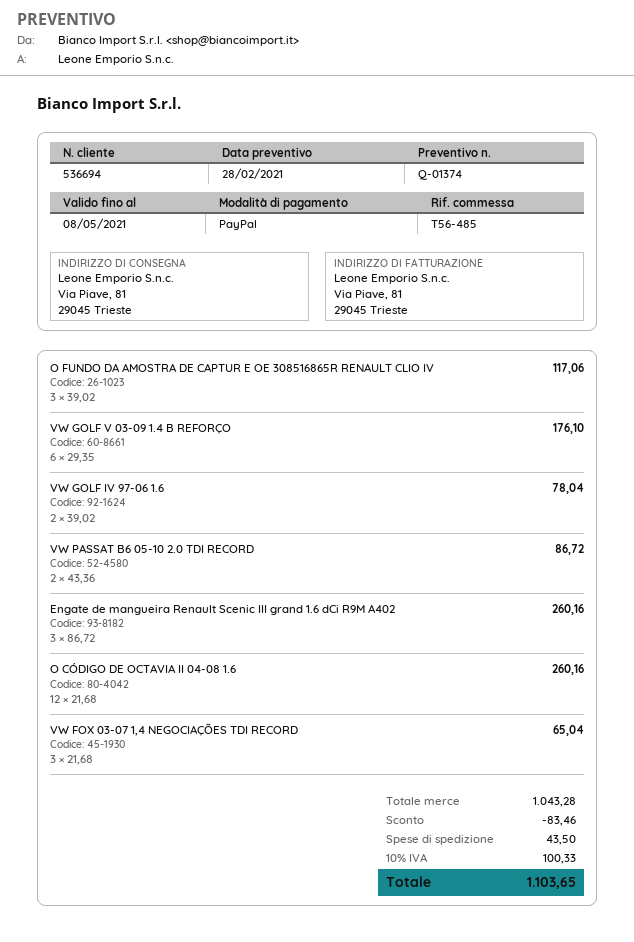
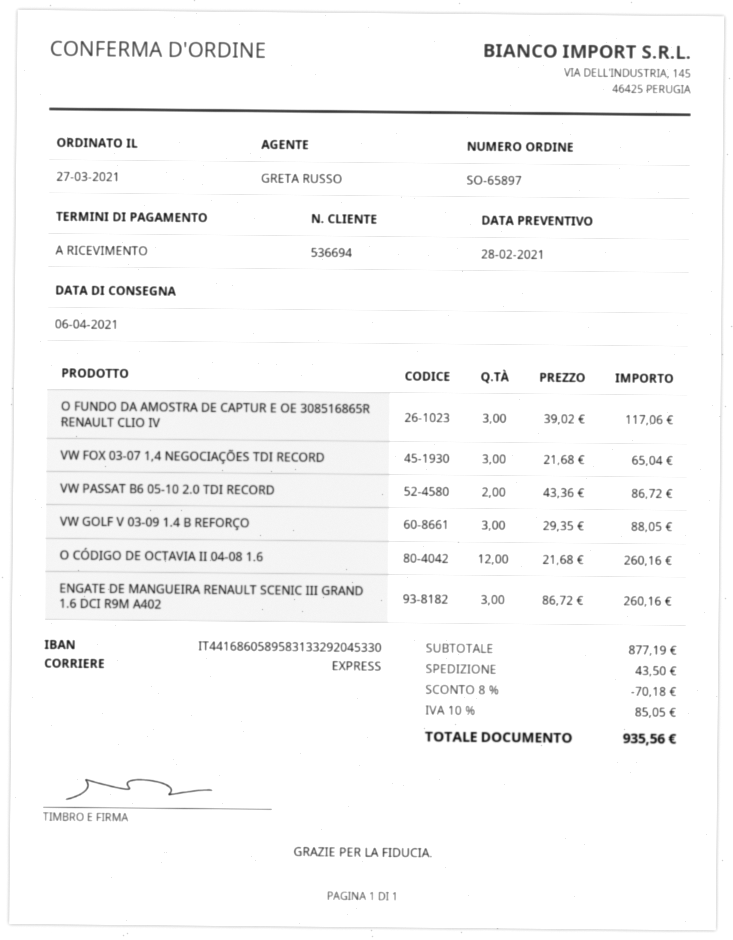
VW GOLF V 03-09 1.4 B REFORÇO: 6 x 29.35 = 176.10 -> 3 x 29.35 = 88.05
VW GOLF IV 97-06 1.6: 2 x 39.02 = 78.04 -> none
subtotal: 1043.28 -> 877.19
discount: 83.46 -> 70.18
tax: 10% = 100.33 -> 10% = 85.05
total: 1103.65 -> 935.56

